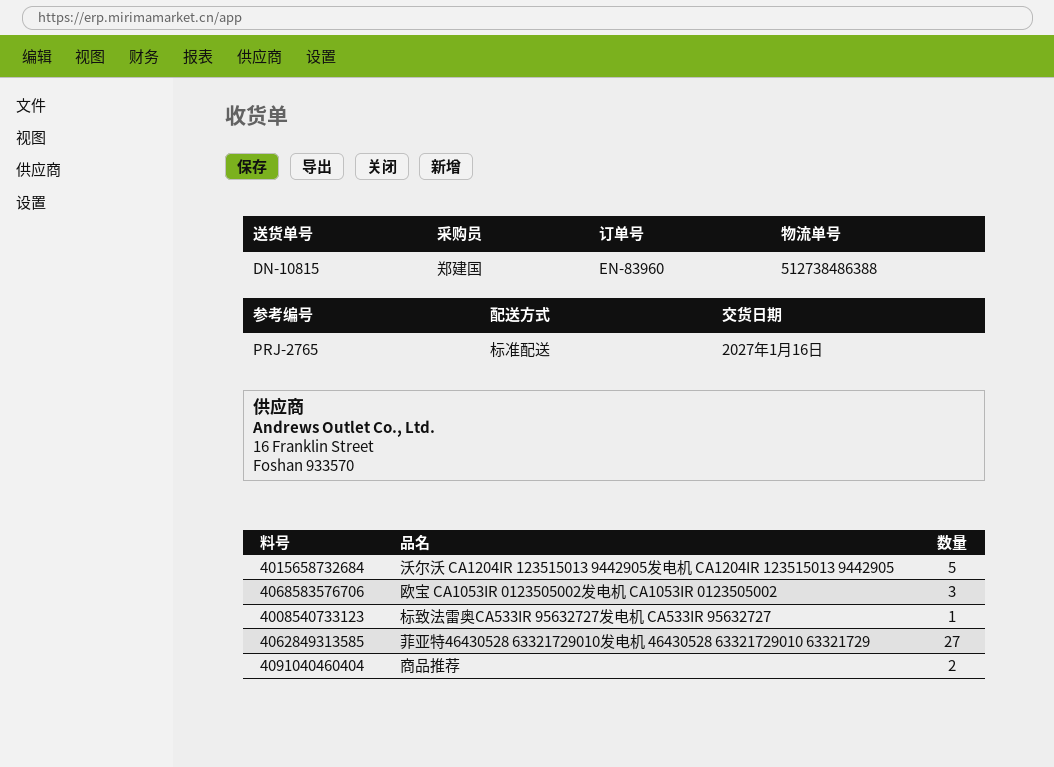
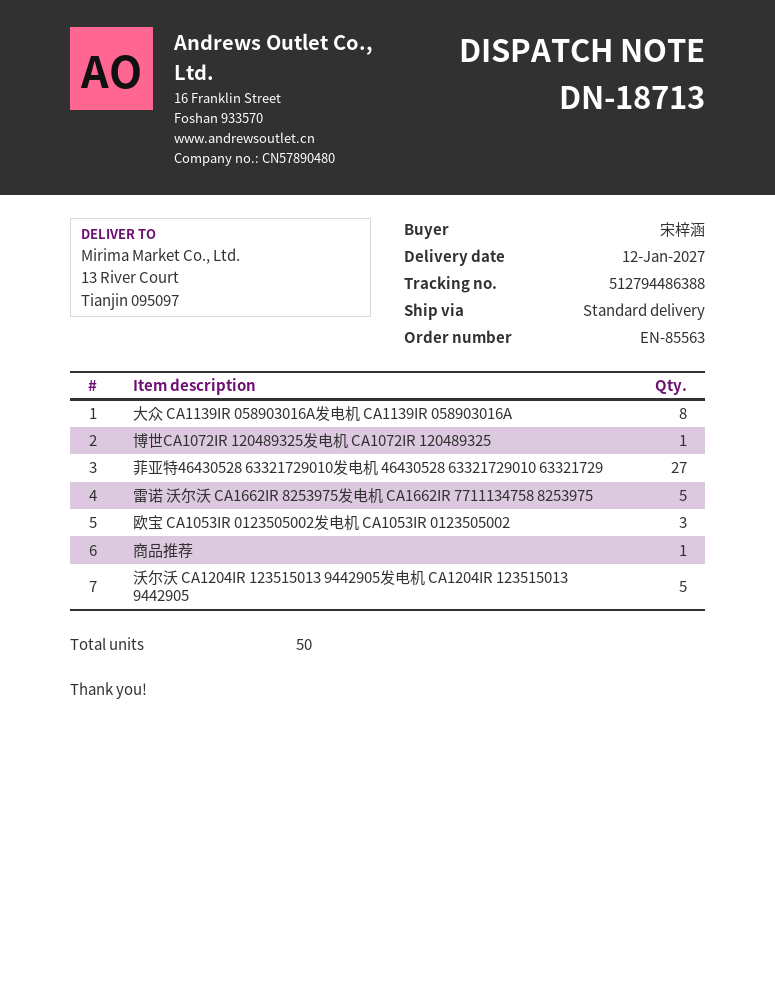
order number: EN-83960 -> EN-85563
delivery note number: DN-10815 -> DN-18713
delivery date: 2027-01-16 -> 2027-01-12
ordered by: 郑建国 -> 宋梓涵
tracking number: 512738486388 -> 512794486388
标致法雷奥CA533IR 95632727发电机 CA533IR 95632727: 1 -> none
商品推荐: 2 -> 1
大众 CA1139IR 058903016A发电机 CA1139IR 058903016A: none -> 8
博世CA1072IR 120489325发电机 CA1072IR 120489325: none -> 1
雷诺 沃尔沃 CA1662IR 8253975发电机 CA1662IR 7711134758 8253975: none -> 5

